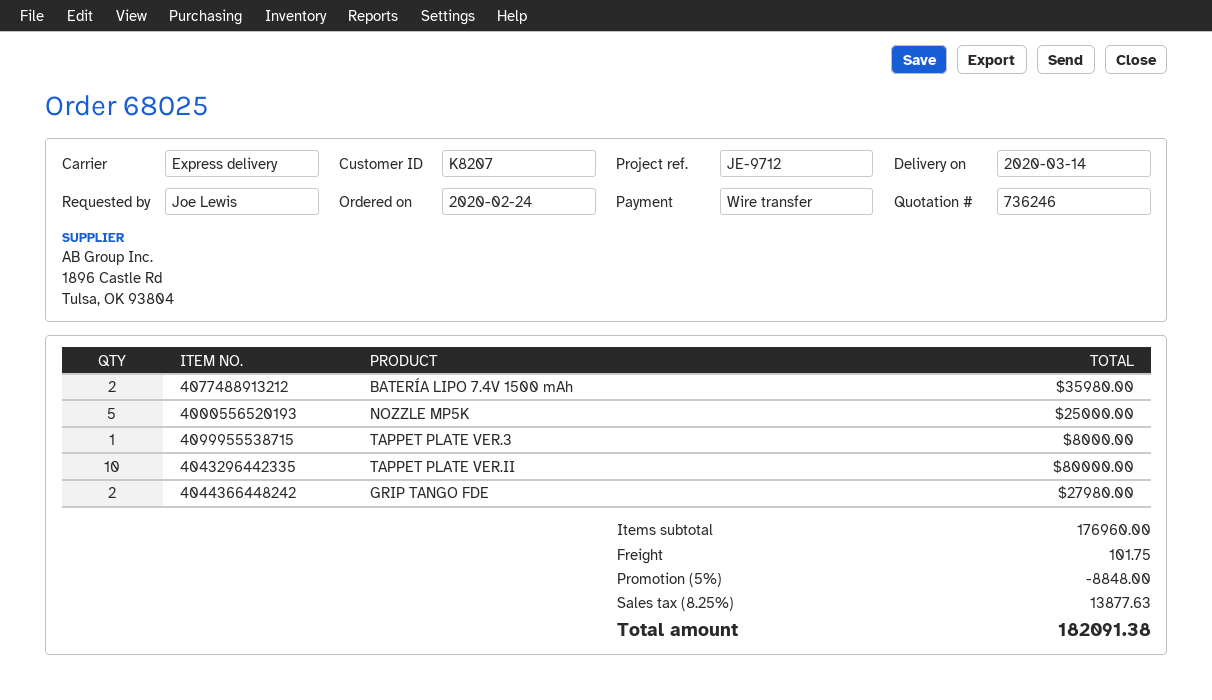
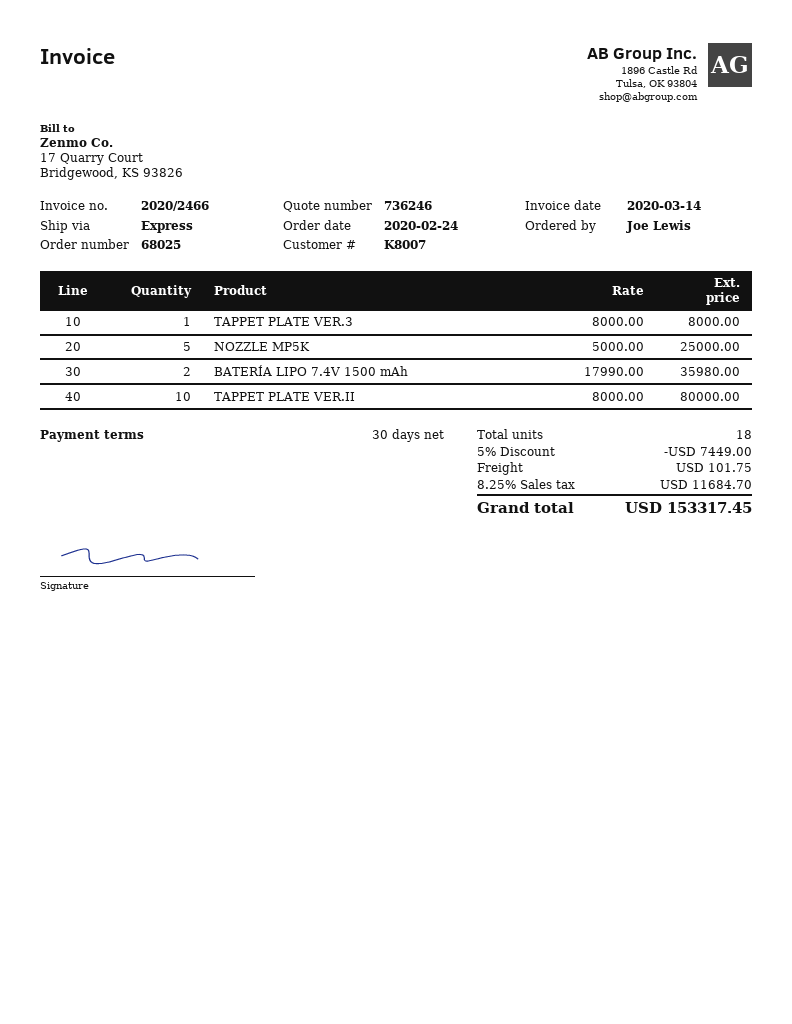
customer number: K8207 -> K8007
GRIP TANGO FDE: 2 for 27980.00 -> none
discount: 5% = 8848.00 -> 5% = 7449.00
tax: 8.25% = 13877.63 -> 8.25% = 11684.70
total: 182091.38 -> 153317.45

